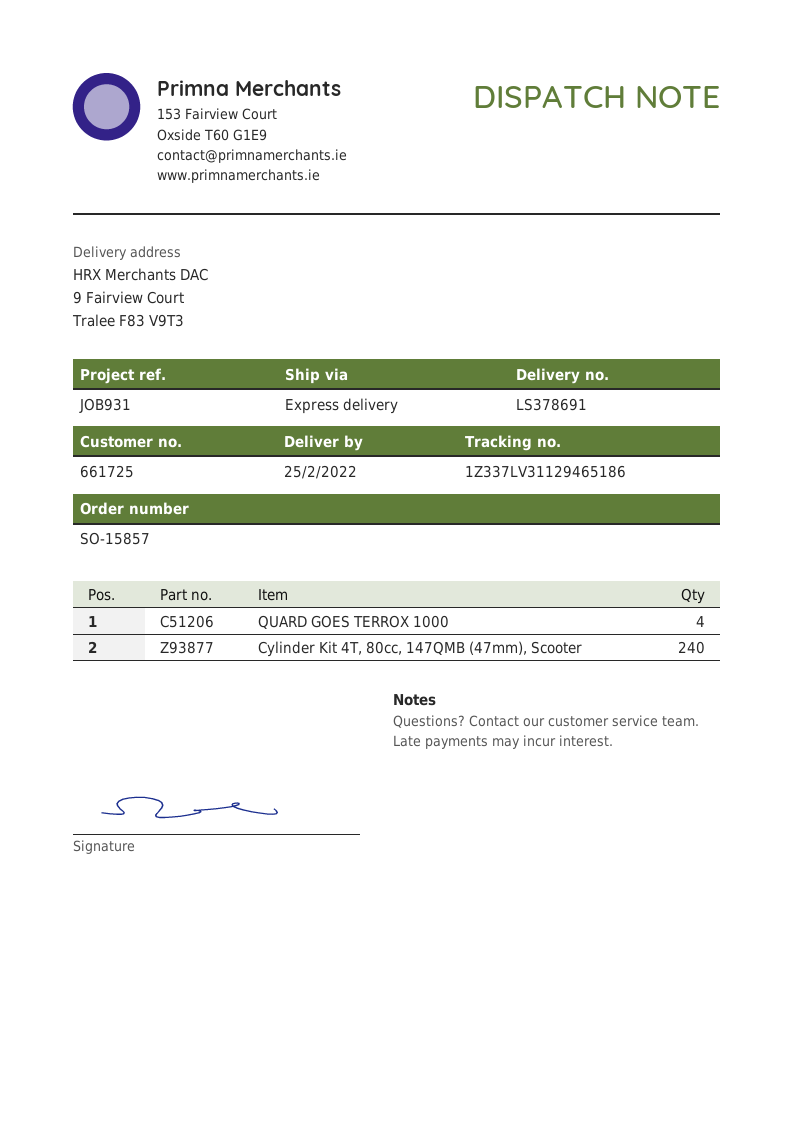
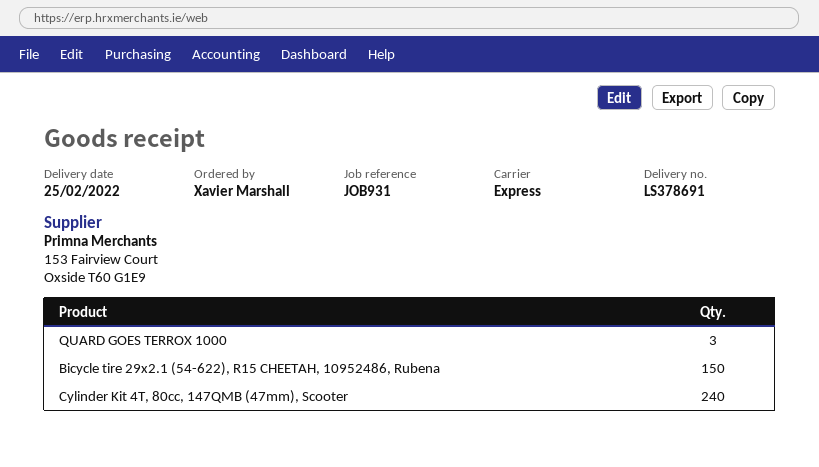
QUARD GOES TERROX 1000: 4 -> 3
Bicycle tire 29x2.1 (54-622), R15 CHEETAH, 10952486, Rubena: none -> 150

